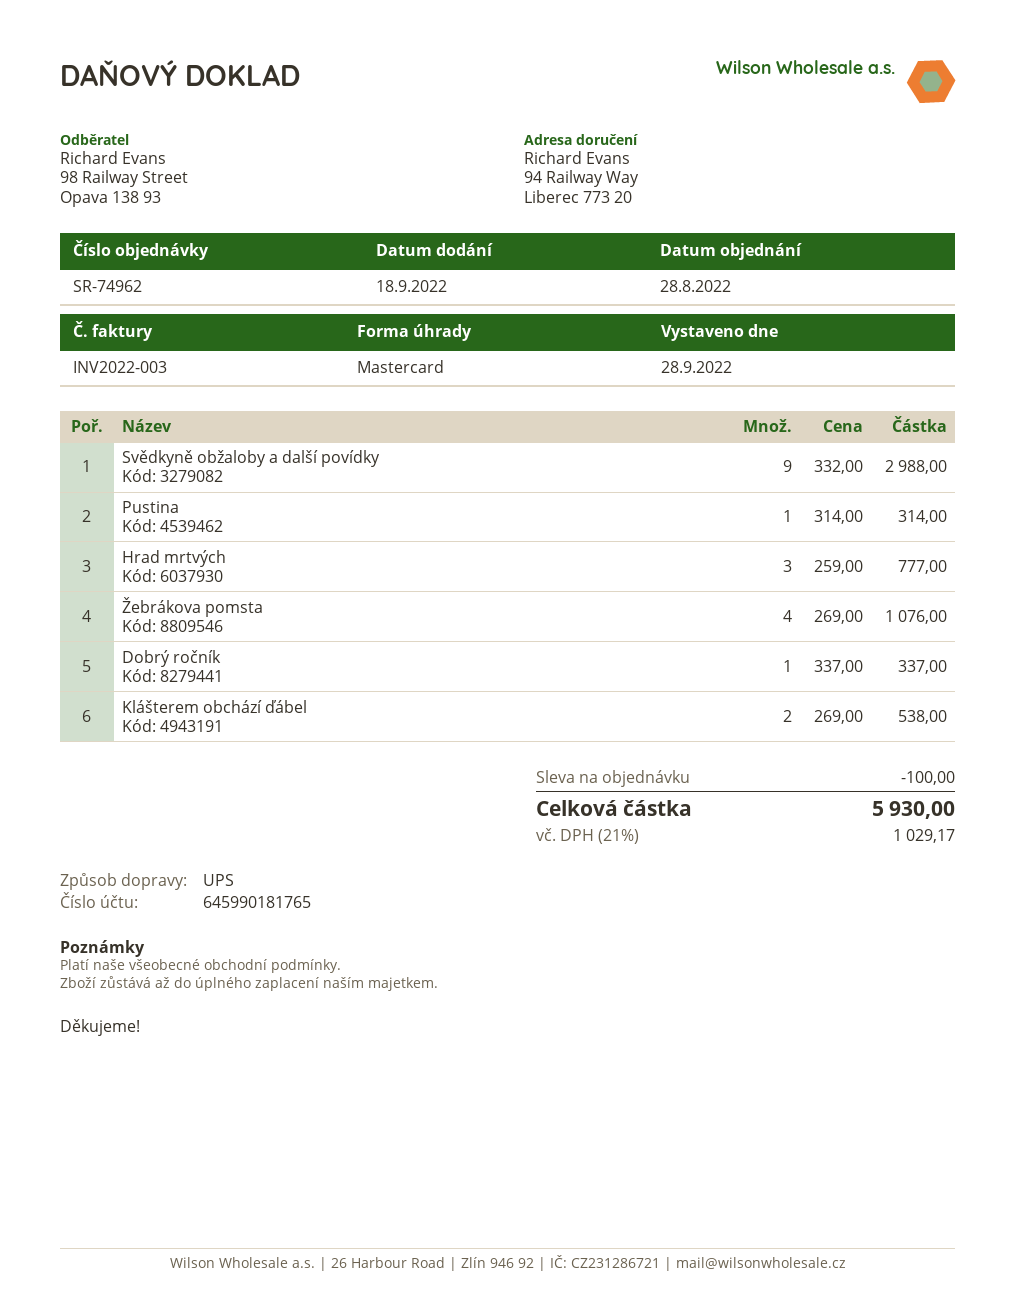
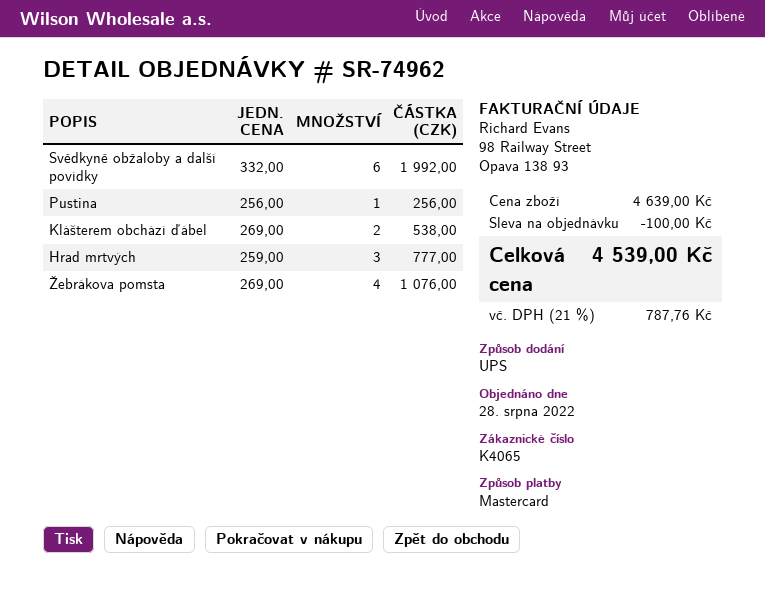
Svědkyně obžaloby a další povídky: 9 x 332.00 = 2988.00 -> 6 x 332.00 = 1992.00
Pustina: 1 x 314.00 = 314.00 -> 1 x 256.00 = 256.00
Dobrý ročník: 1 x 337.00 = 337.00 -> none
tax: 21% = 1029.17 -> 21% = 787.76
total: 5930.00 -> 4539.00

